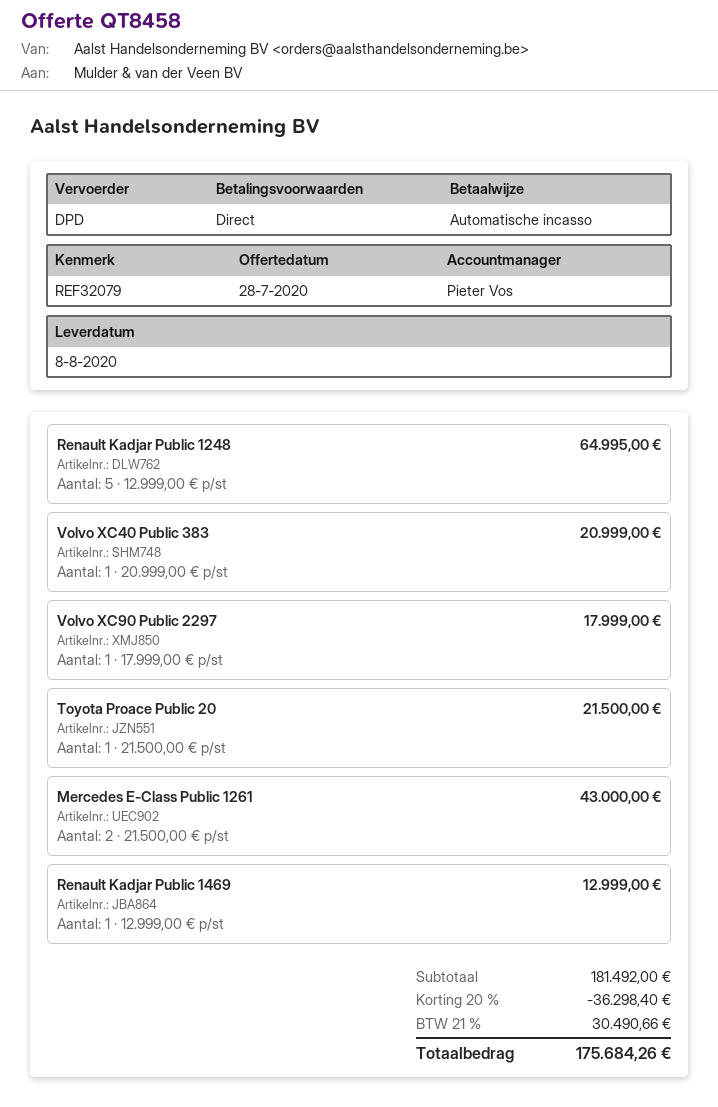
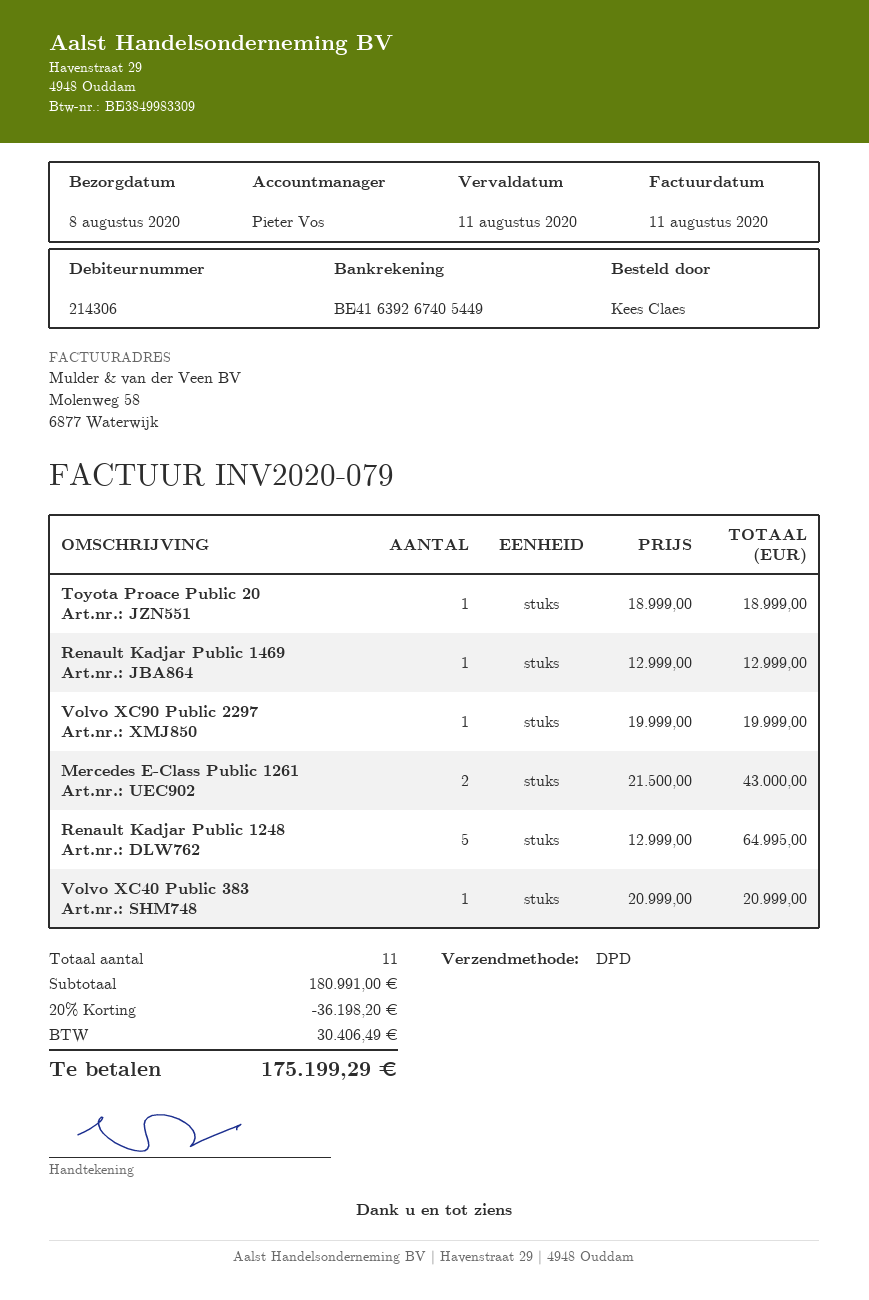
Volvo XC90 Public 2297: 1 x 17999.00 = 17999.00 -> 1 x 19999.00 = 19999.00
Toyota Proace Public 20: 1 x 21500.00 = 21500.00 -> 1 x 18999.00 = 18999.00
subtotal: 181492.00 -> 180991.00
discount: 20% = 36298.40 -> 20% = 36198.20
tax: 30490.66 -> 30406.49
total: 175684.26 -> 175199.29

